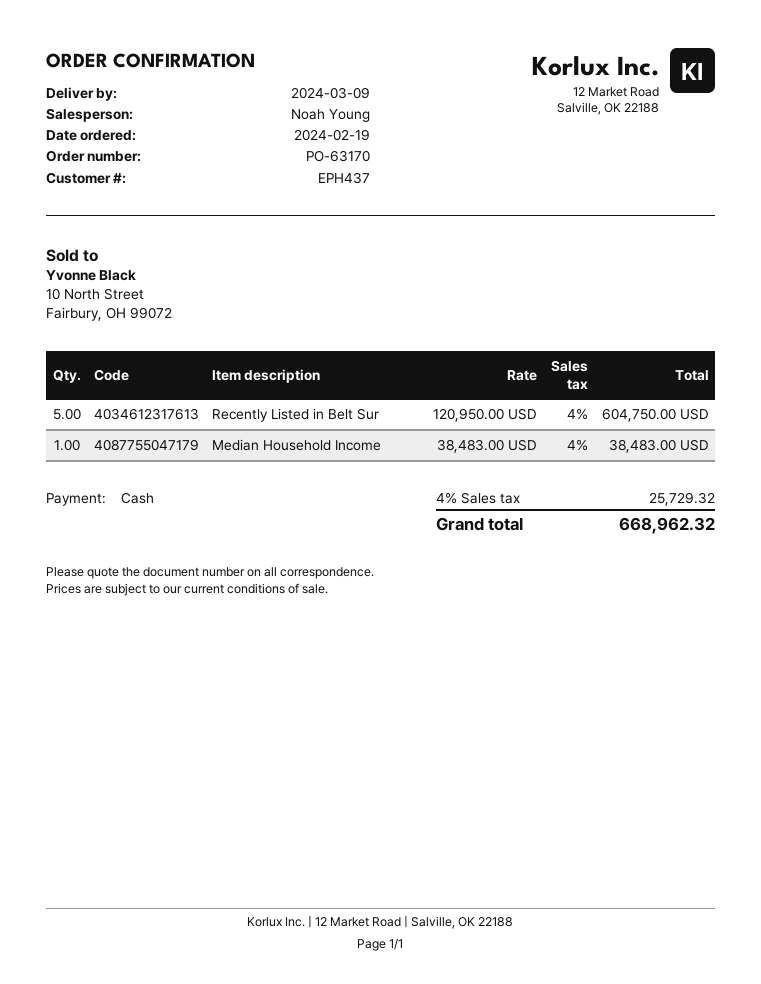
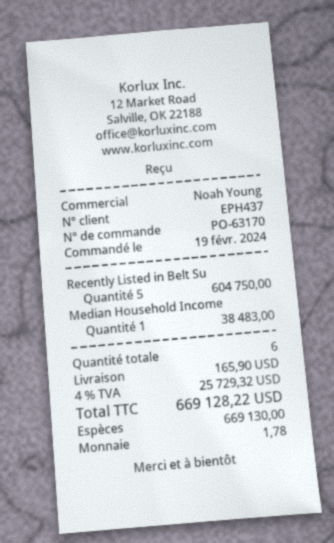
shipping: none -> 165.90
total: 668962.32 -> 669128.22

